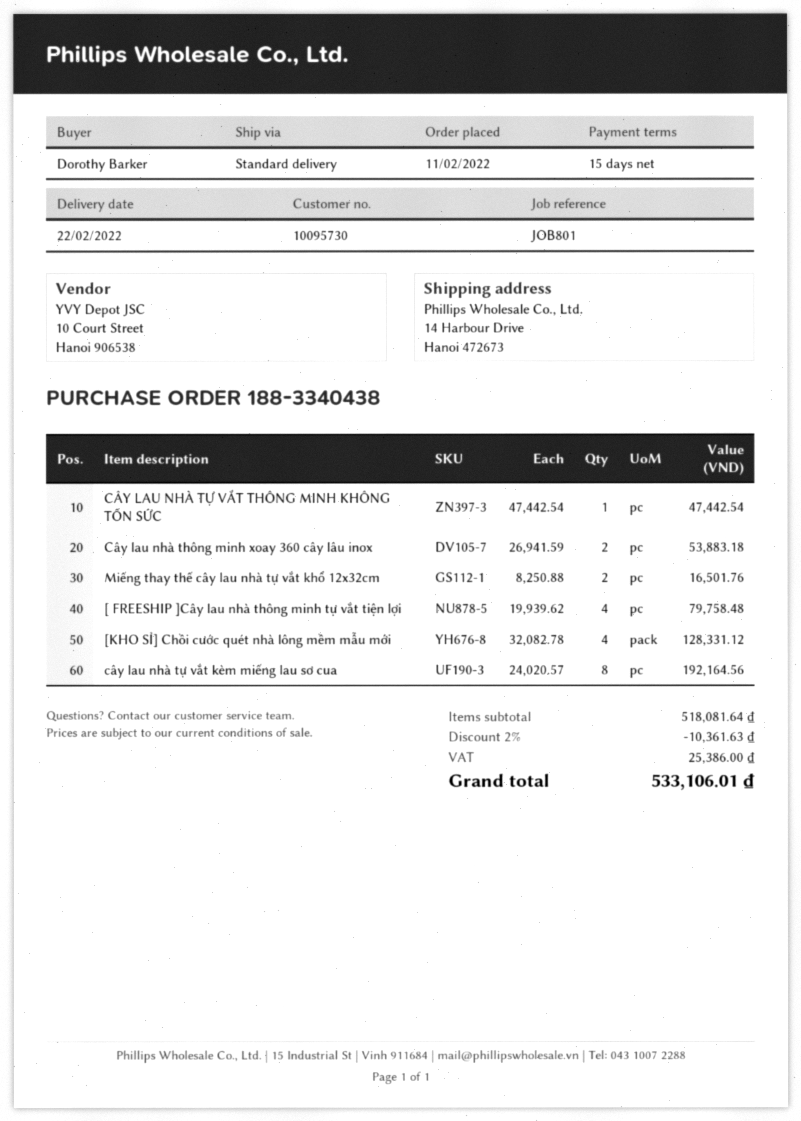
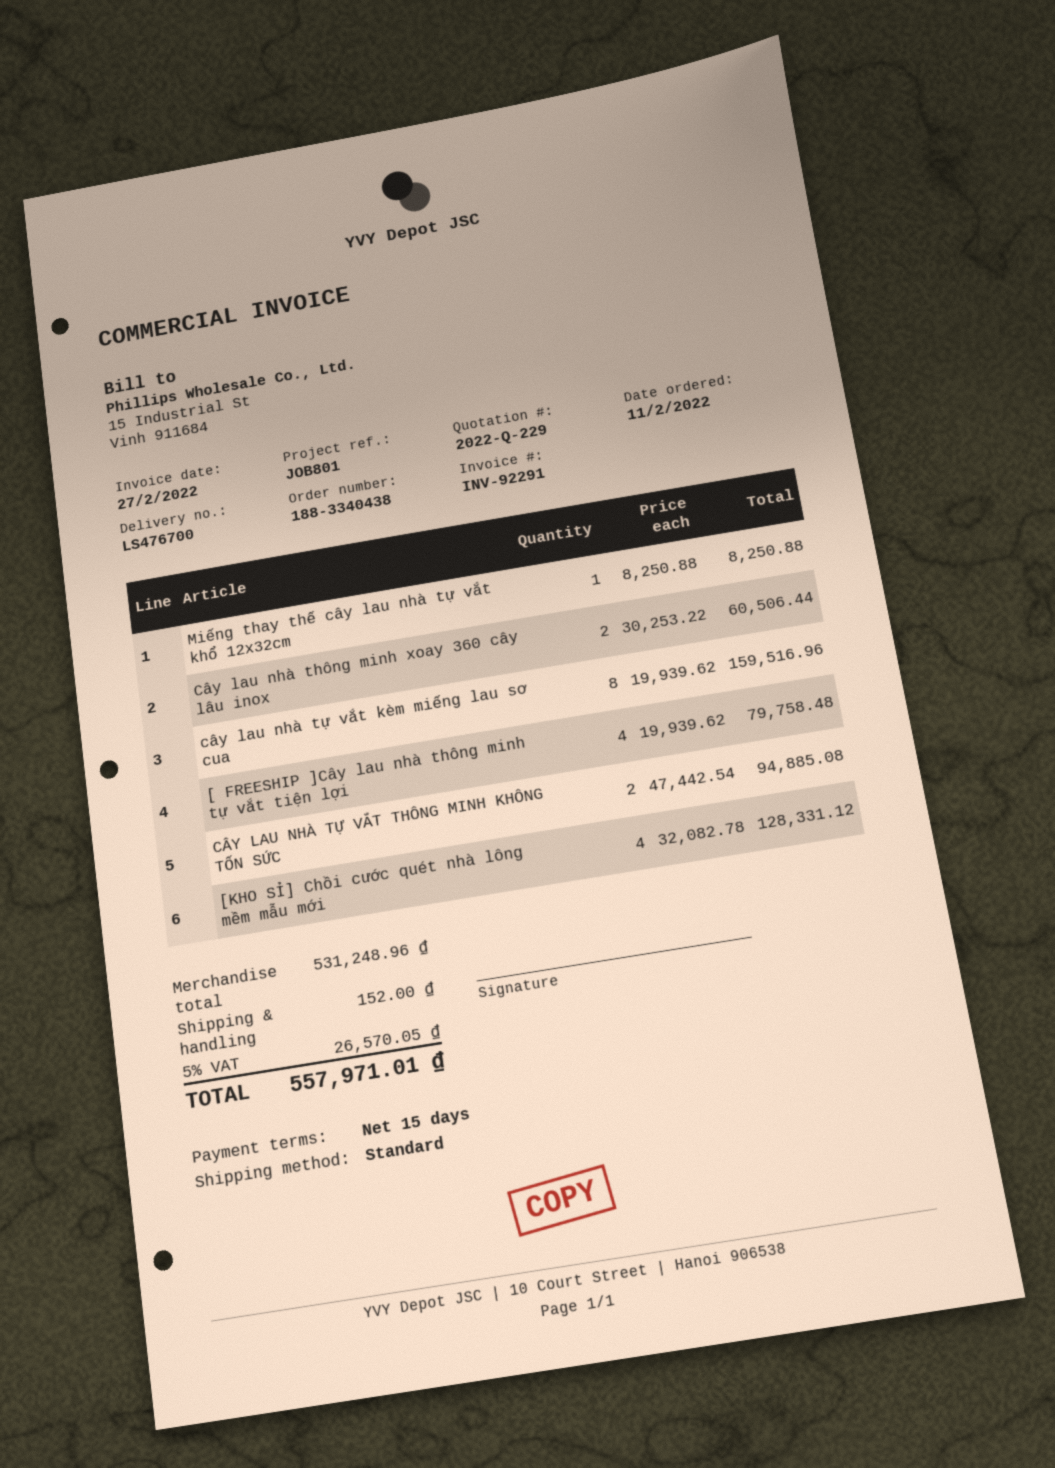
CÂY LAU NHÀ TỰ VẮT THÔNG MINH KHÔNG TỐN SỨC: 1 x 47442.54 = 47442.54 -> 2 x 47442.54 = 94885.08
Cây lau nhà thông minh xoay 360 cây lâu inox: 2 x 26941.59 = 53883.18 -> 2 x 30253.22 = 60506.44
Miếng thay thế cây lau nhà tự vắt khổ 12x32cm: 2 x 8250.88 = 16501.76 -> 1 x 8250.88 = 8250.88
cây lau nhà tự vắt kèm miếng lau sơ cua: 8 x 24020.57 = 192164.56 -> 8 x 19939.62 = 159516.96
subtotal: 518081.64 -> 531248.96
discount: 2% = 10361.63 -> none
shipping: none -> 152.00
tax: 25386.00 -> 26570.05
total: 533106.01 -> 557971.01

